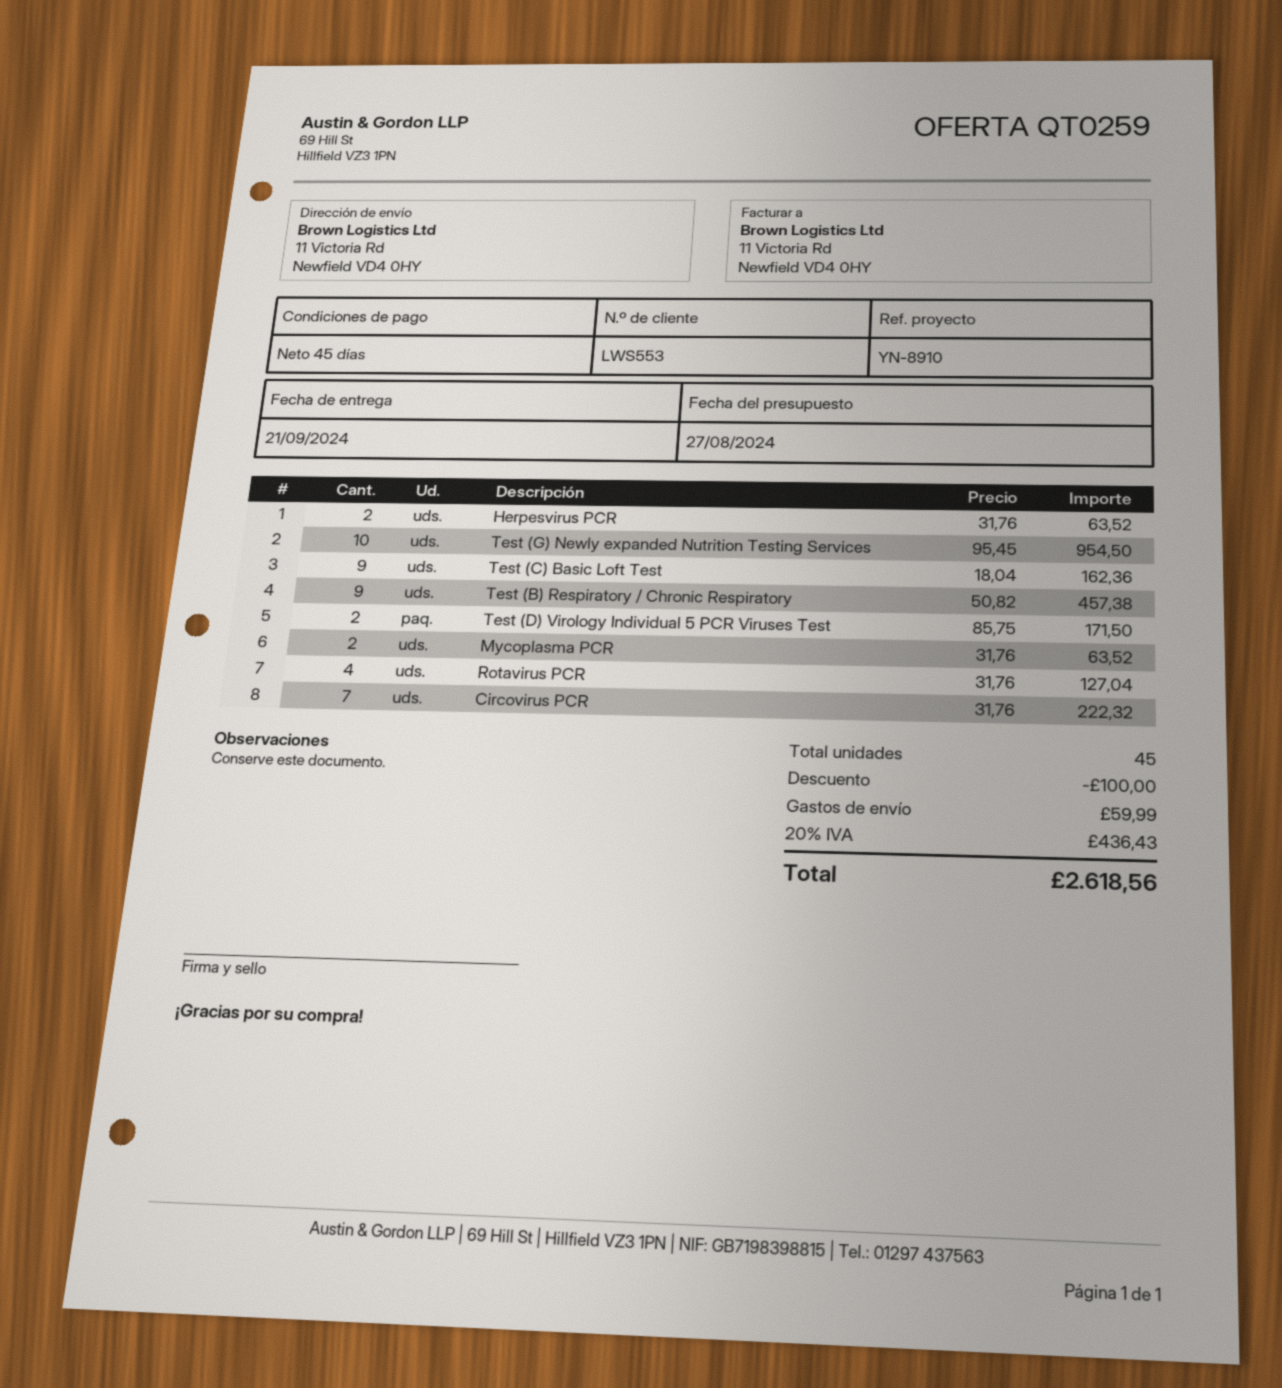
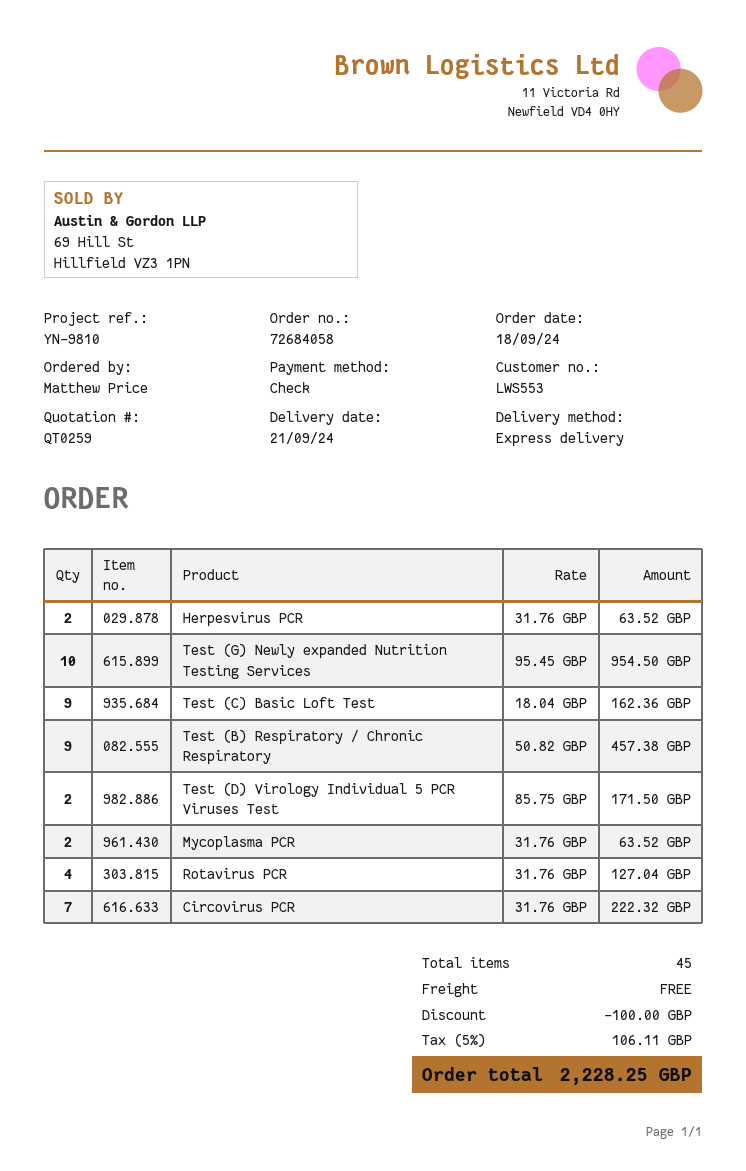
reference: YN-8910 -> YN-9810
shipping: 59.99 -> 0.00
tax: 20% = 436.43 -> 5% = 106.11
total: 2618.56 -> 2228.25

